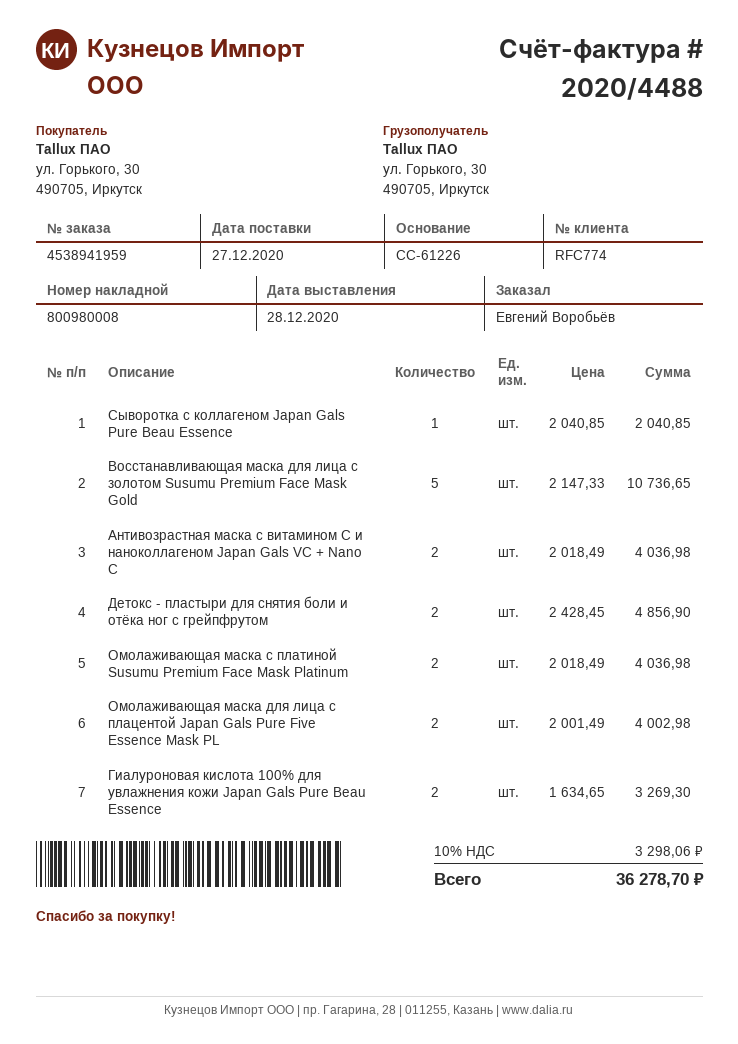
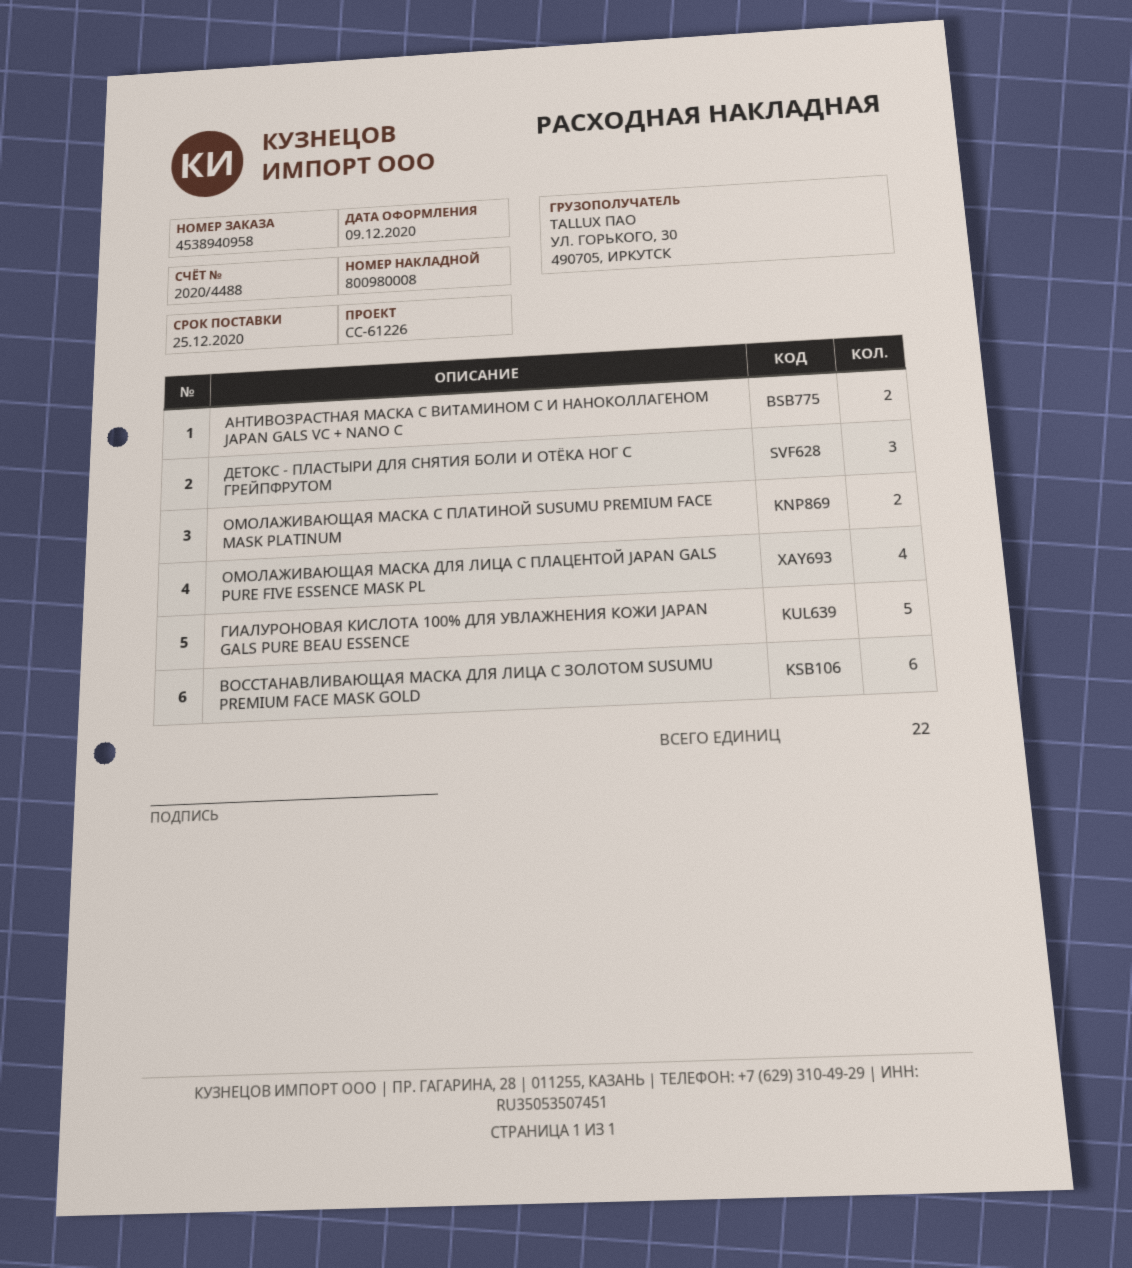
order number: 4538941959 -> 4538940958
delivery date: 2020-12-27 -> 2020-12-25
Сыворотка с коллагеном Japan Gals Pure Beau Essence: 1 -> none
Восстанавливающая маска для лица с золотом Susumu Premium Face Mask Gold: 5 -> 6
Детокс - пластыри для снятия боли и отёка ног с грейпфрутом: 2 -> 3
Омолаживающая маска для лица с плацентой Japan Gals Pure Five Essence Mask PL: 2 -> 4
Гиалуроновая кислота 100% для увлажнения кожи Japan Gals Pure Beau Essence: 2 -> 5

